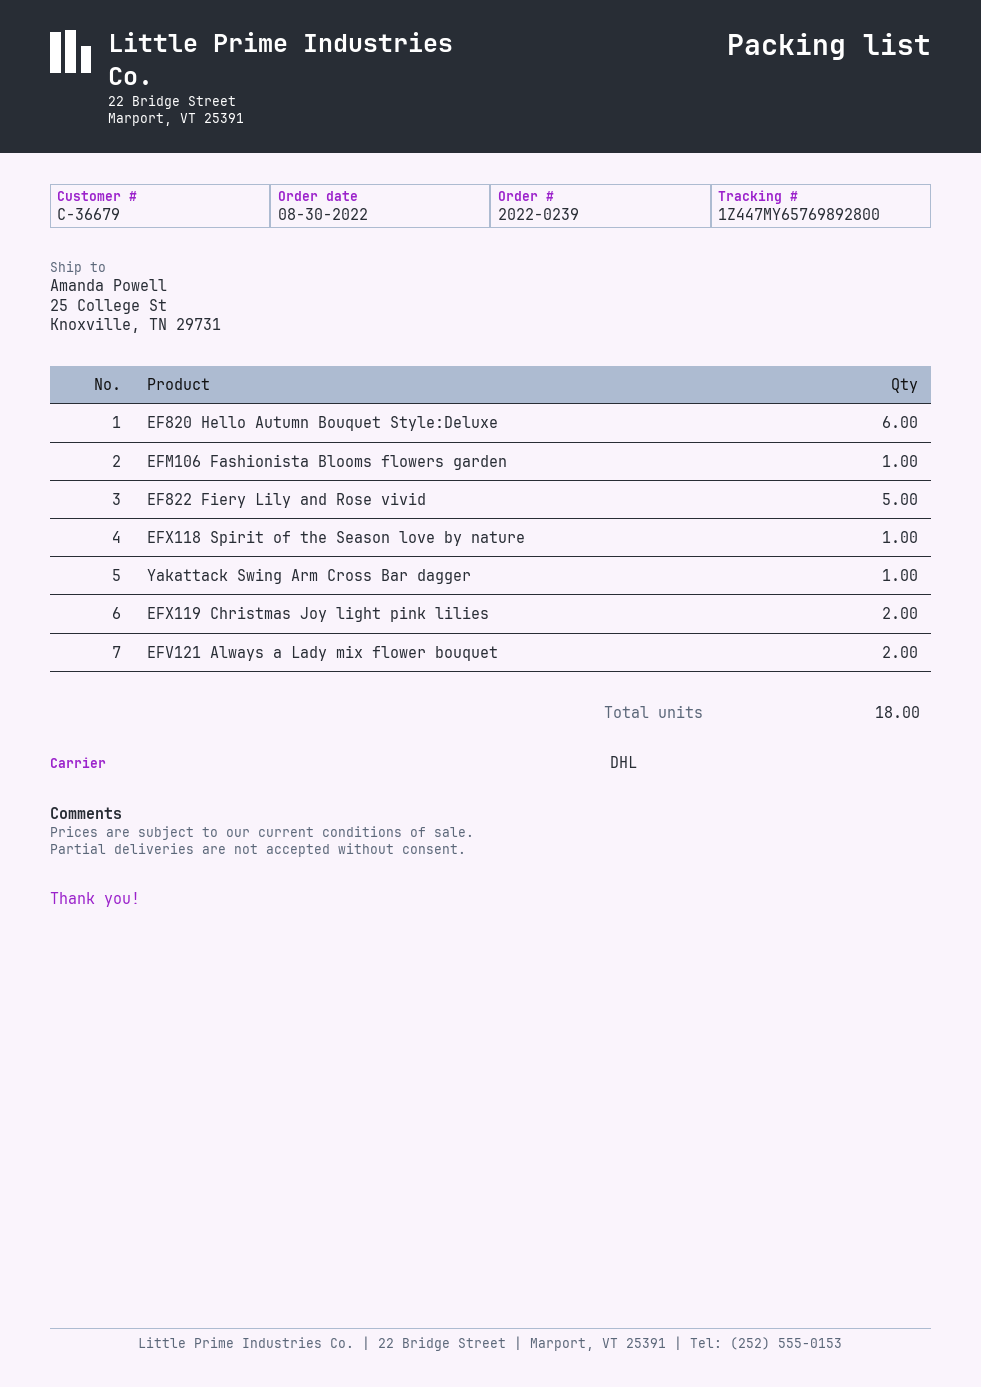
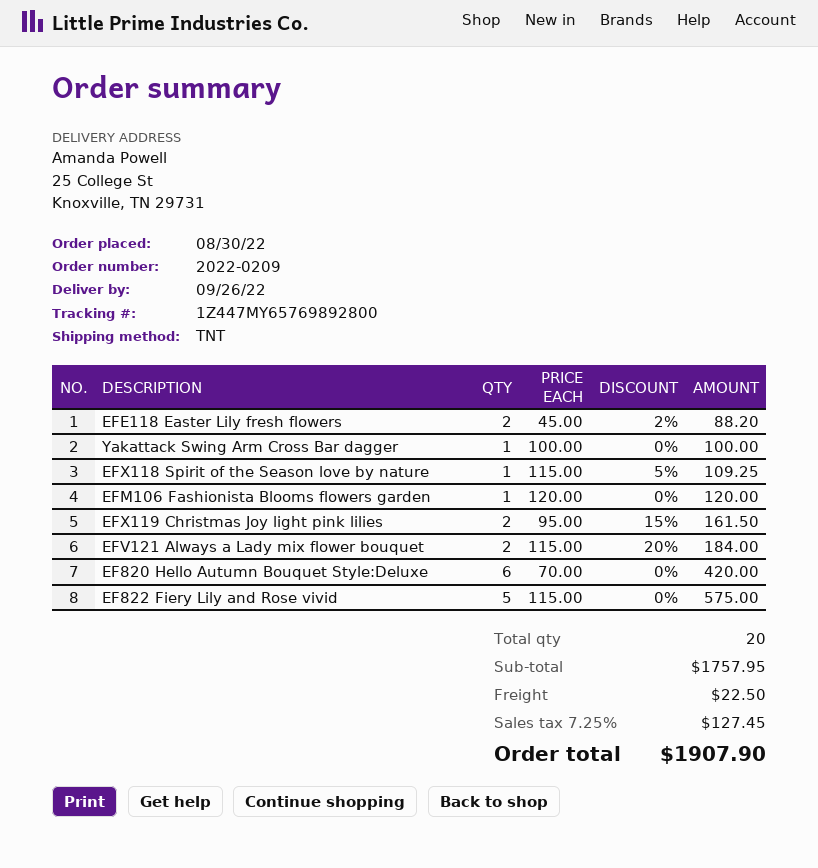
order number: 2022-0239 -> 2022-0209
shipping method: DHL -> TNT
EFE118 Easter Lily fresh flowers: none -> 2
total quantity: 18 -> 20

